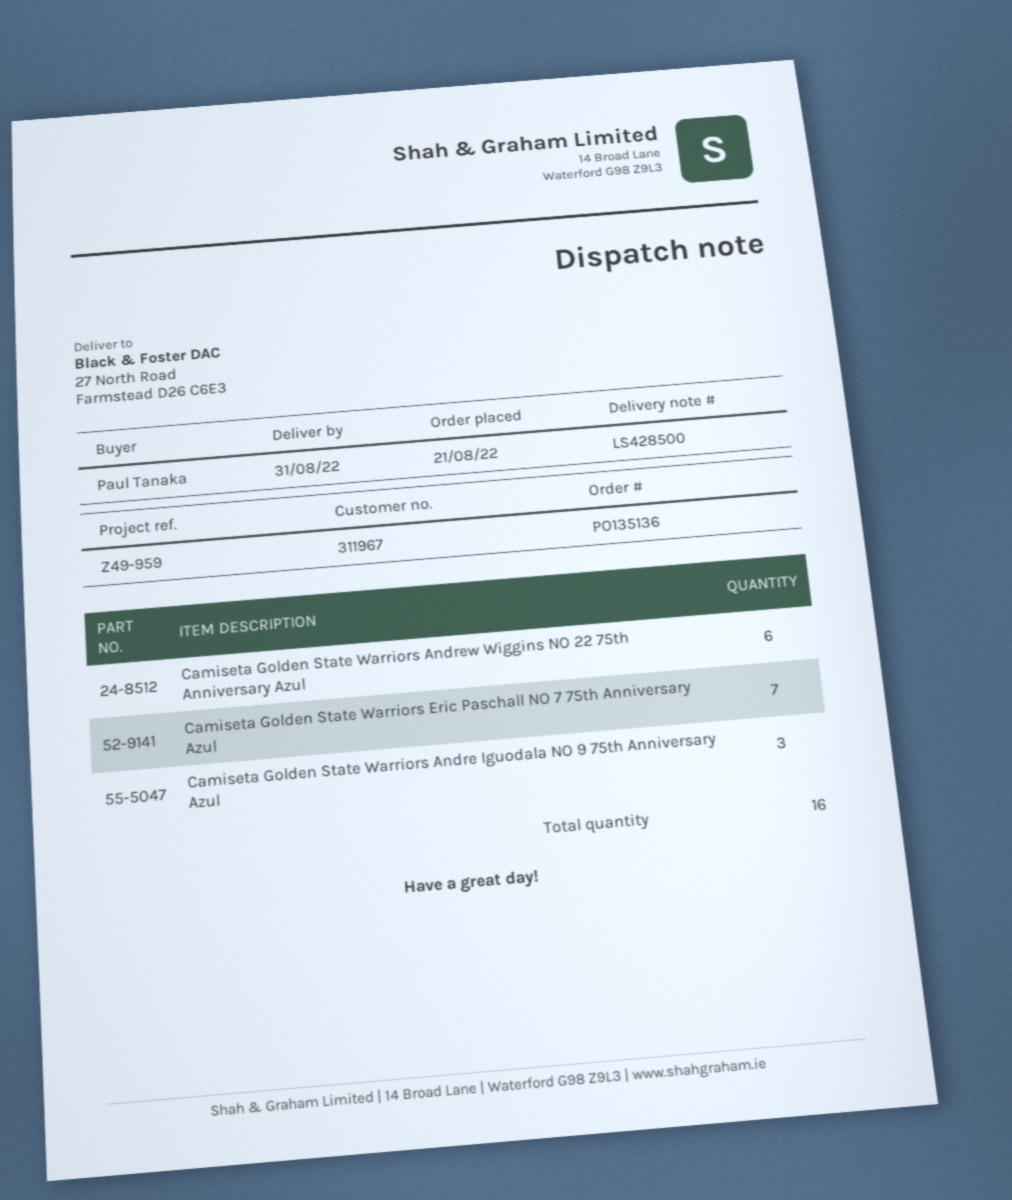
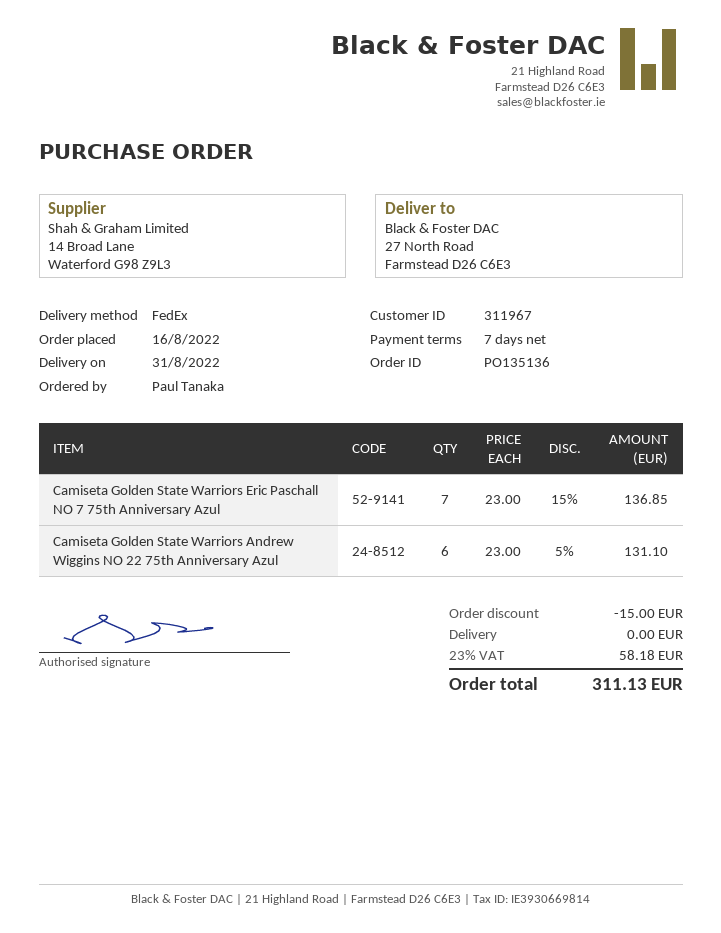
order date: 2022-08-21 -> 2022-08-16
Camiseta Golden State Warriors Andre Iguodala NO 9 75th Anniversary Azul: 3 -> none

